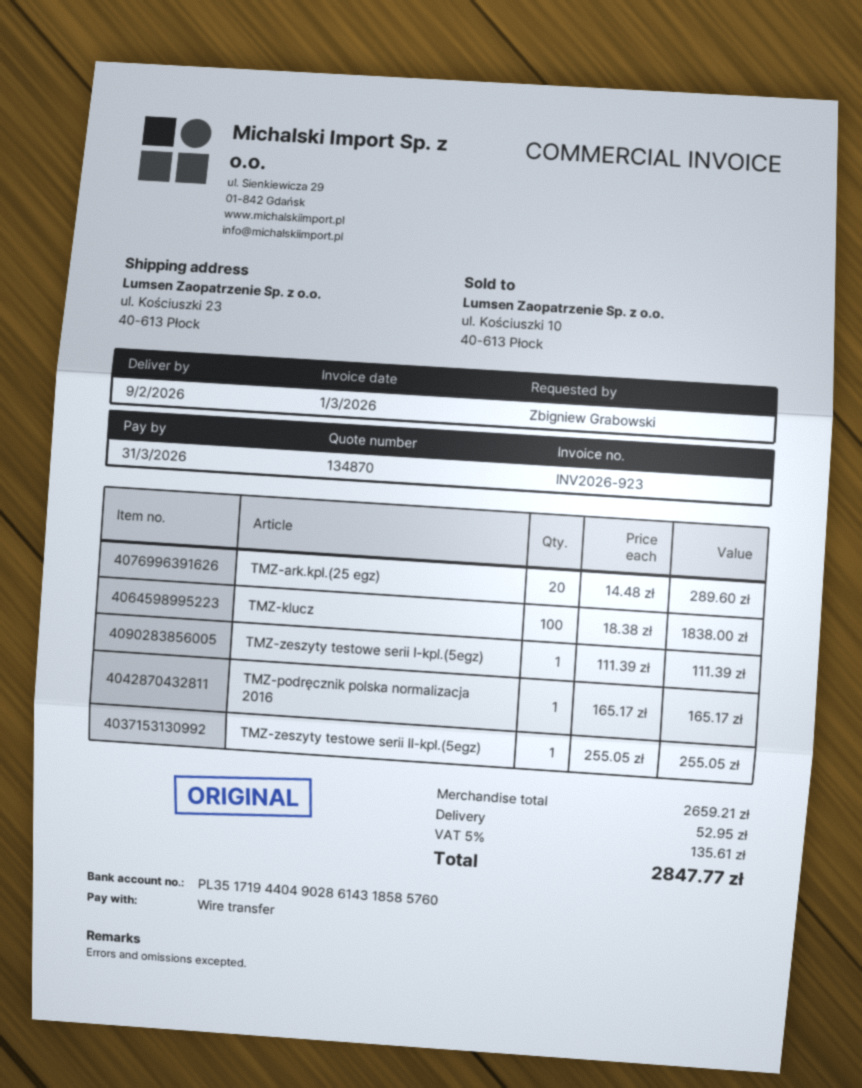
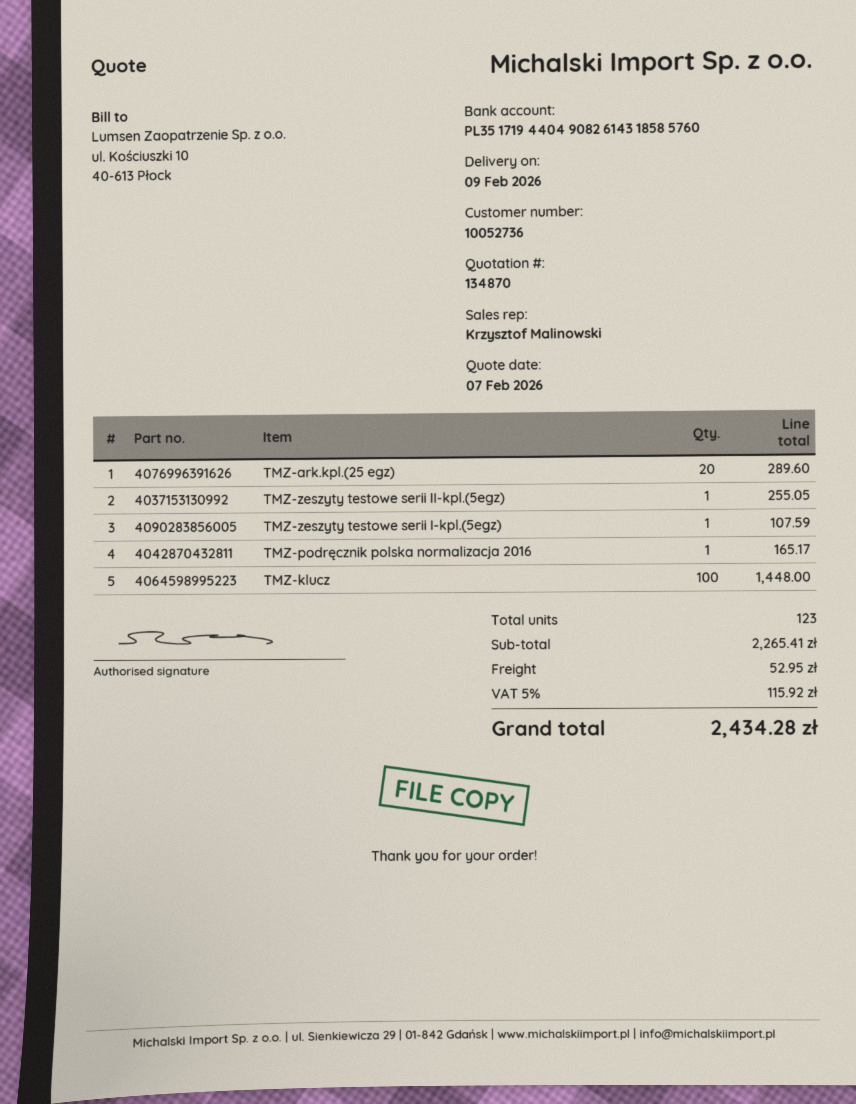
bank account: PL35171944049028614318585760 -> PL35171944049082614318585760
TMZ-klucz: 100 for 1838.00 -> 100 for 1448.00
TMZ-zeszyty testowe serii I-kpl.(5egz): 1 for 111.39 -> 1 for 107.59
subtotal: 2659.21 -> 2265.41
tax: 5% = 135.61 -> 5% = 115.92
total: 2847.77 -> 2434.28

